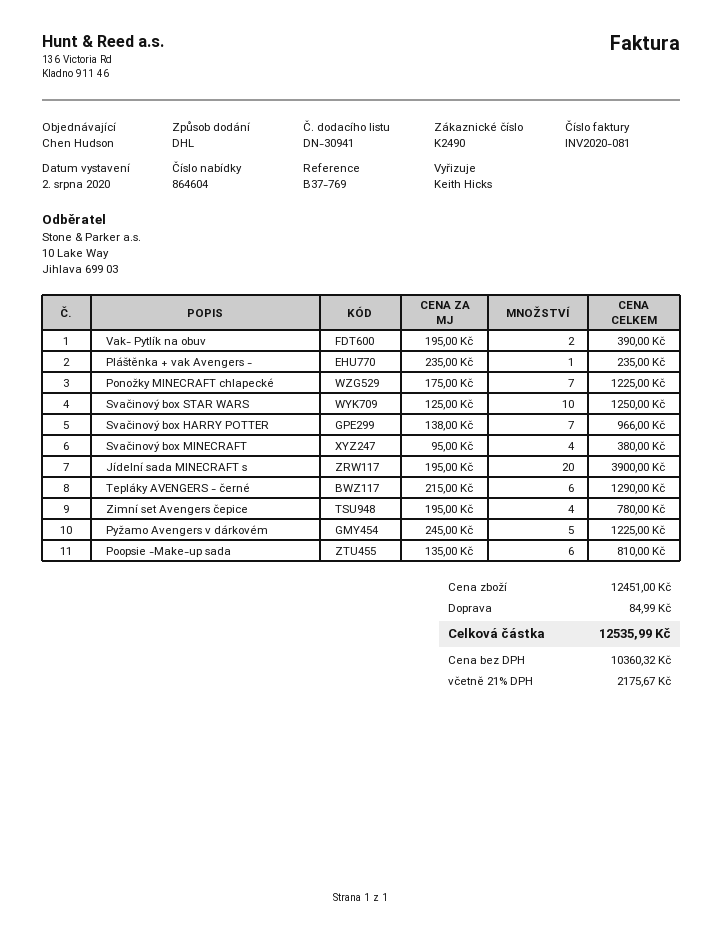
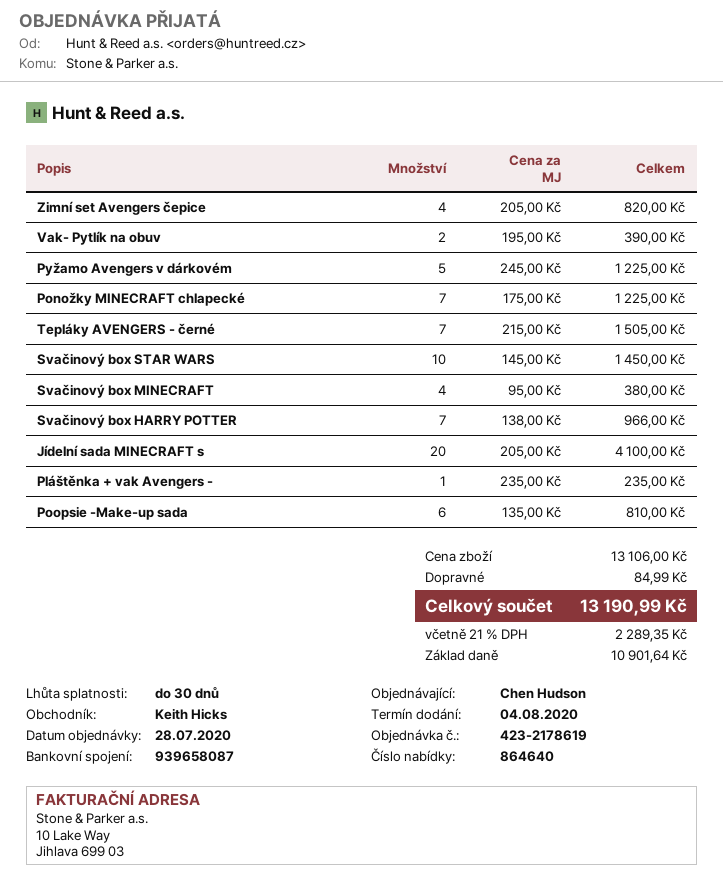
quote number: 864604 -> 864640
Svačinový box STAR WARS: 10 x 125.00 = 1250.00 -> 10 x 145.00 = 1450.00
Jídelní sada MINECRAFT s: 20 x 195.00 = 3900.00 -> 20 x 205.00 = 4100.00
Tepláky AVENGERS - černé: 6 x 215.00 = 1290.00 -> 7 x 215.00 = 1505.00
Zimní set Avengers čepice: 4 x 195.00 = 780.00 -> 4 x 205.00 = 820.00
subtotal: 12451.00 -> 13106.00
net: 10360.32 -> 10901.64
tax: 21% = 2175.67 -> 21% = 2289.35
total: 12535.99 -> 13190.99

